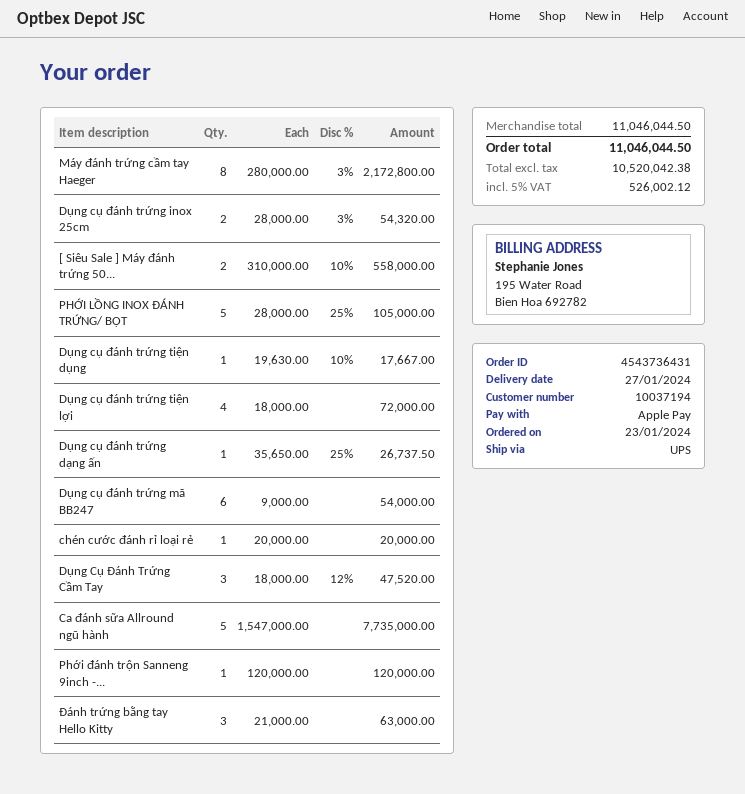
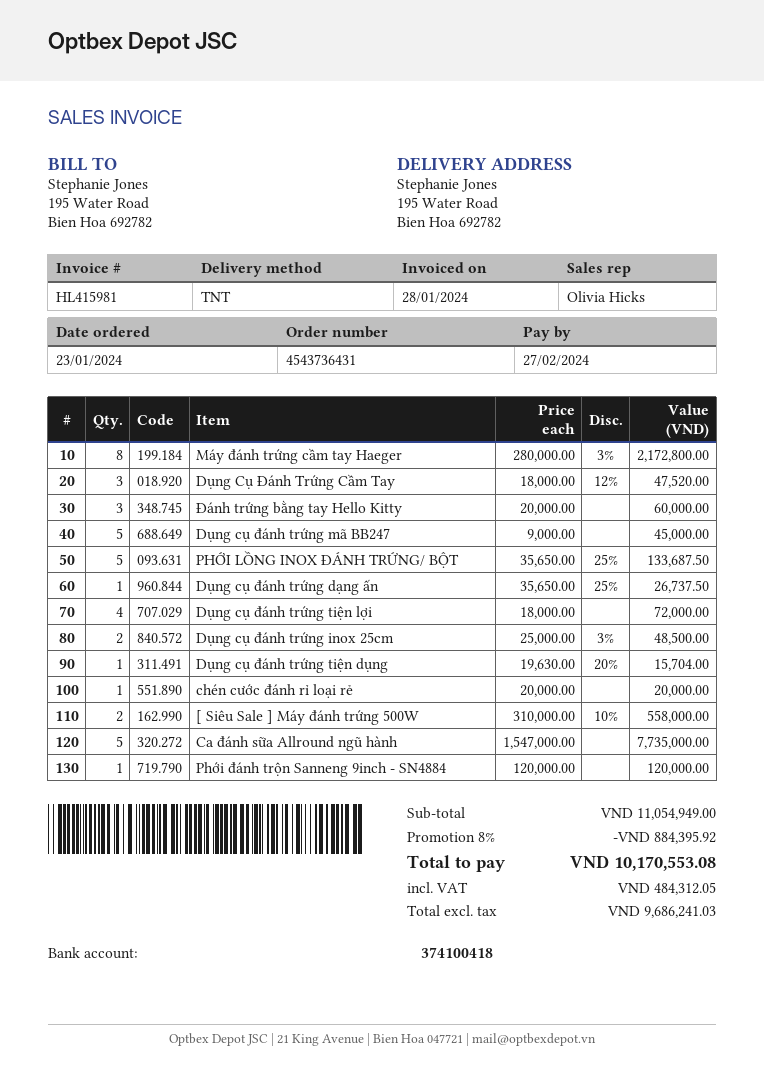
shipping method: UPS -> TNT
Dụng cụ đánh trứng inox 25cm: 2 x 28000.00 - 3% = 54320.00 -> 2 x 25000.00 - 3% = 48500.00
PHỚI LỒNG INOX ĐÁNH TRỨNG/ BỘT: 5 x 28000.00 - 25% = 105000.00 -> 5 x 35650.00 - 25% = 133687.50
Dụng cụ đánh trứng tiện dụng: 1 x 19630.00 - 10% = 17667.00 -> 1 x 19630.00 - 20% = 15704.00
Dụng cụ đánh trứng mã BB247: 6 x 9000.00 = 54000.00 -> 5 x 9000.00 = 45000.00
Đánh trứng bằng tay Hello Kitty: 3 x 21000.00 = 63000.00 -> 3 x 20000.00 = 60000.00
subtotal: 11046044.50 -> 11054949.00
discount: none -> 8% = 884395.92
net: 10520042.38 -> 9686241.03
tax: 526002.12 -> 484312.05
total: 11046044.50 -> 10170553.08

